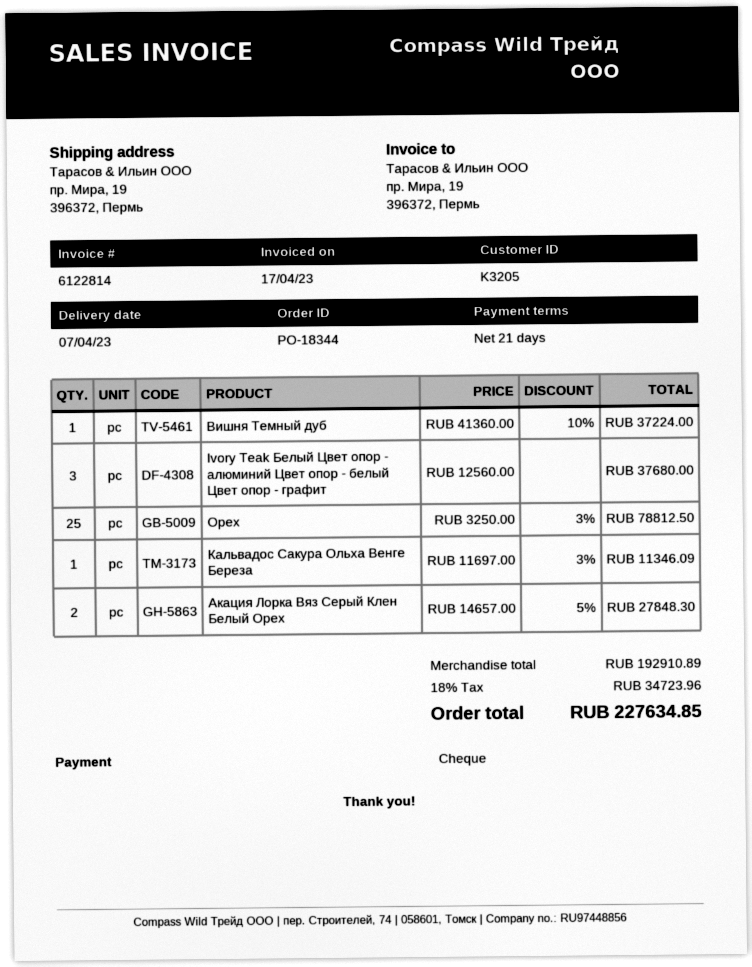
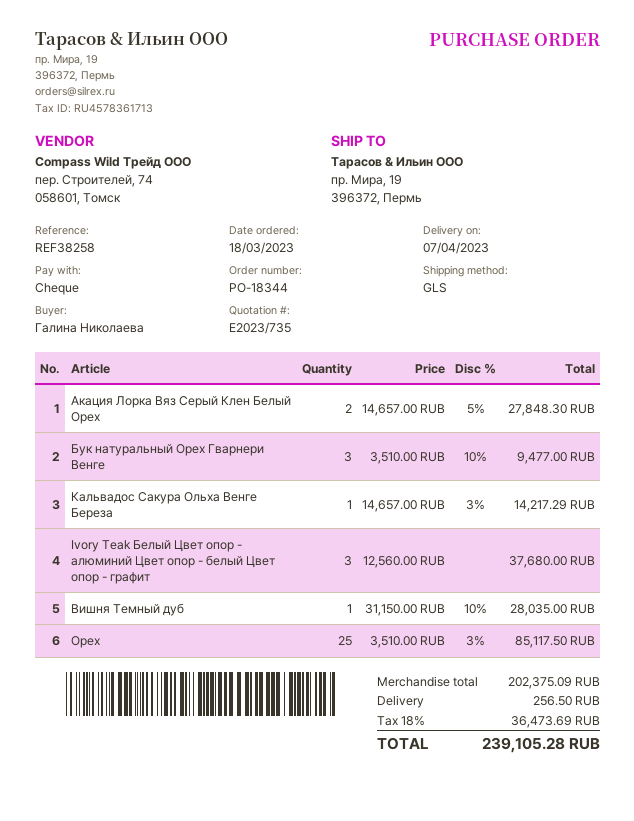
Вишня Темный дуб: 1 x 41360.00 - 10% = 37224.00 -> 1 x 31150.00 - 10% = 28035.00
Орех: 25 x 3250.00 - 3% = 78812.50 -> 25 x 3510.00 - 3% = 85117.50
Кальвадос Сакура Ольха Венге Береза: 1 x 11697.00 - 3% = 11346.09 -> 1 x 14657.00 - 3% = 14217.29
Бук натуральный Орех Гварнери Венге: none -> 3 x 3510.00 - 10% = 9477.00
subtotal: 192910.89 -> 202375.09
shipping: none -> 256.50
tax: 18% = 34723.96 -> 18% = 36473.69
total: 227634.85 -> 239105.28

